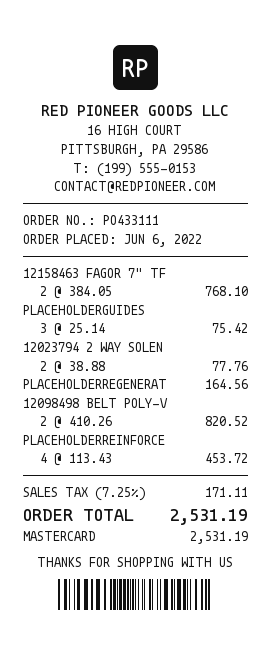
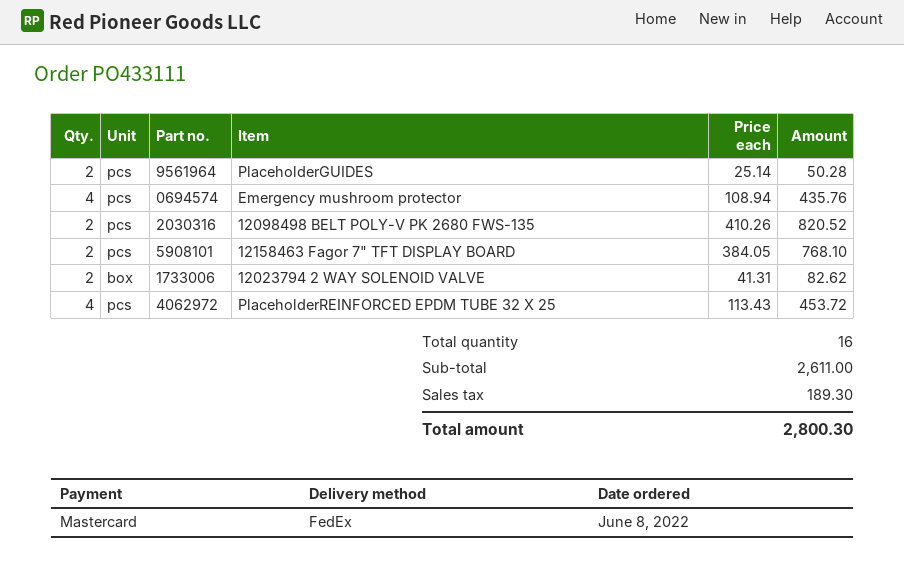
order date: 2022-06-06 -> 2022-06-08
PLACEHOLDERGUIDES: 3 x 25.14 = 75.42 -> 2 x 25.14 = 50.28
12023794 2 WAY SOLEN: 2 x 38.88 = 77.76 -> 2 x 41.31 = 82.62
PLACEHOLDERREGENERAT: 1 x 164.56 = 164.56 -> none
Emergency mushroom protector: none -> 4 x 108.94 = 435.76
tax: 171.11 -> 189.30
total: 2531.19 -> 2800.30

